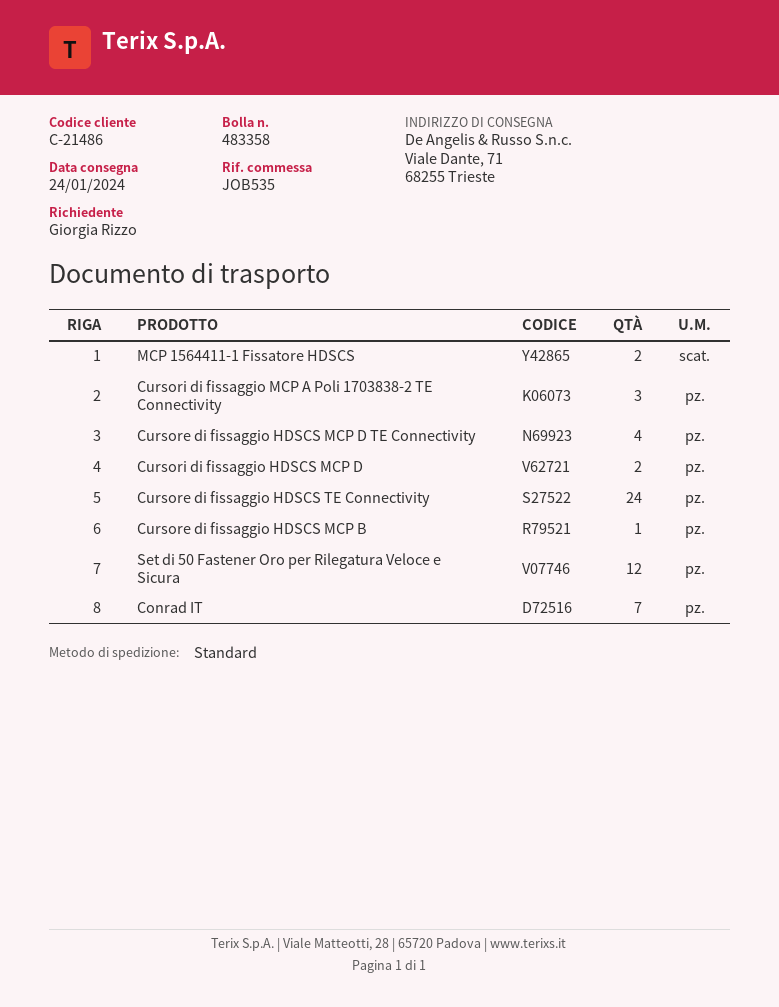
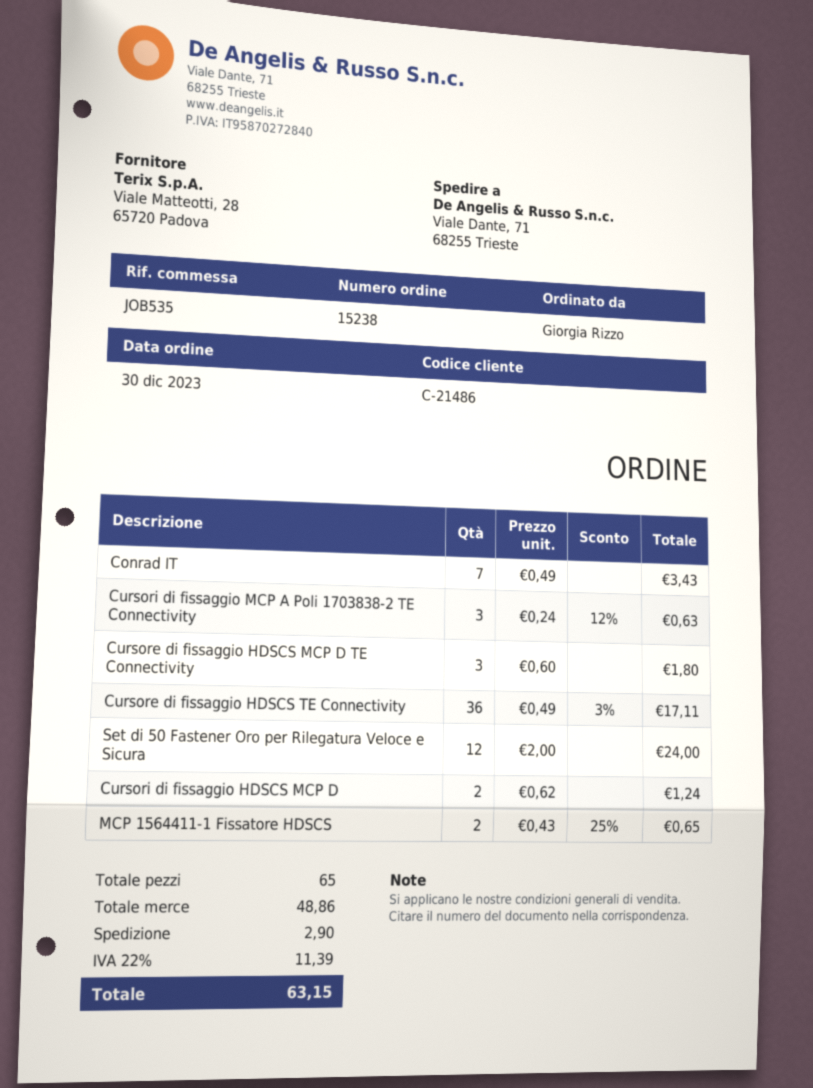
Cursore di fissaggio HDSCS MCP D TE Connectivity: 4 -> 3
Cursore di fissaggio HDSCS TE Connectivity: 24 -> 36
Cursore di fissaggio HDSCS MCP B: 1 -> none

